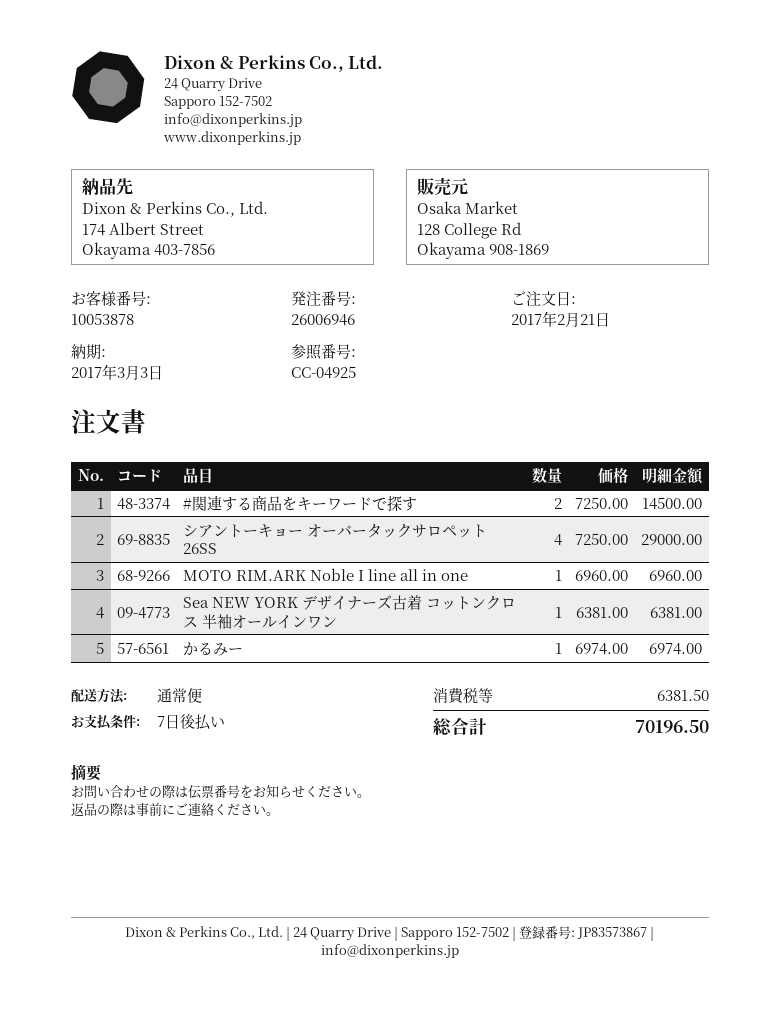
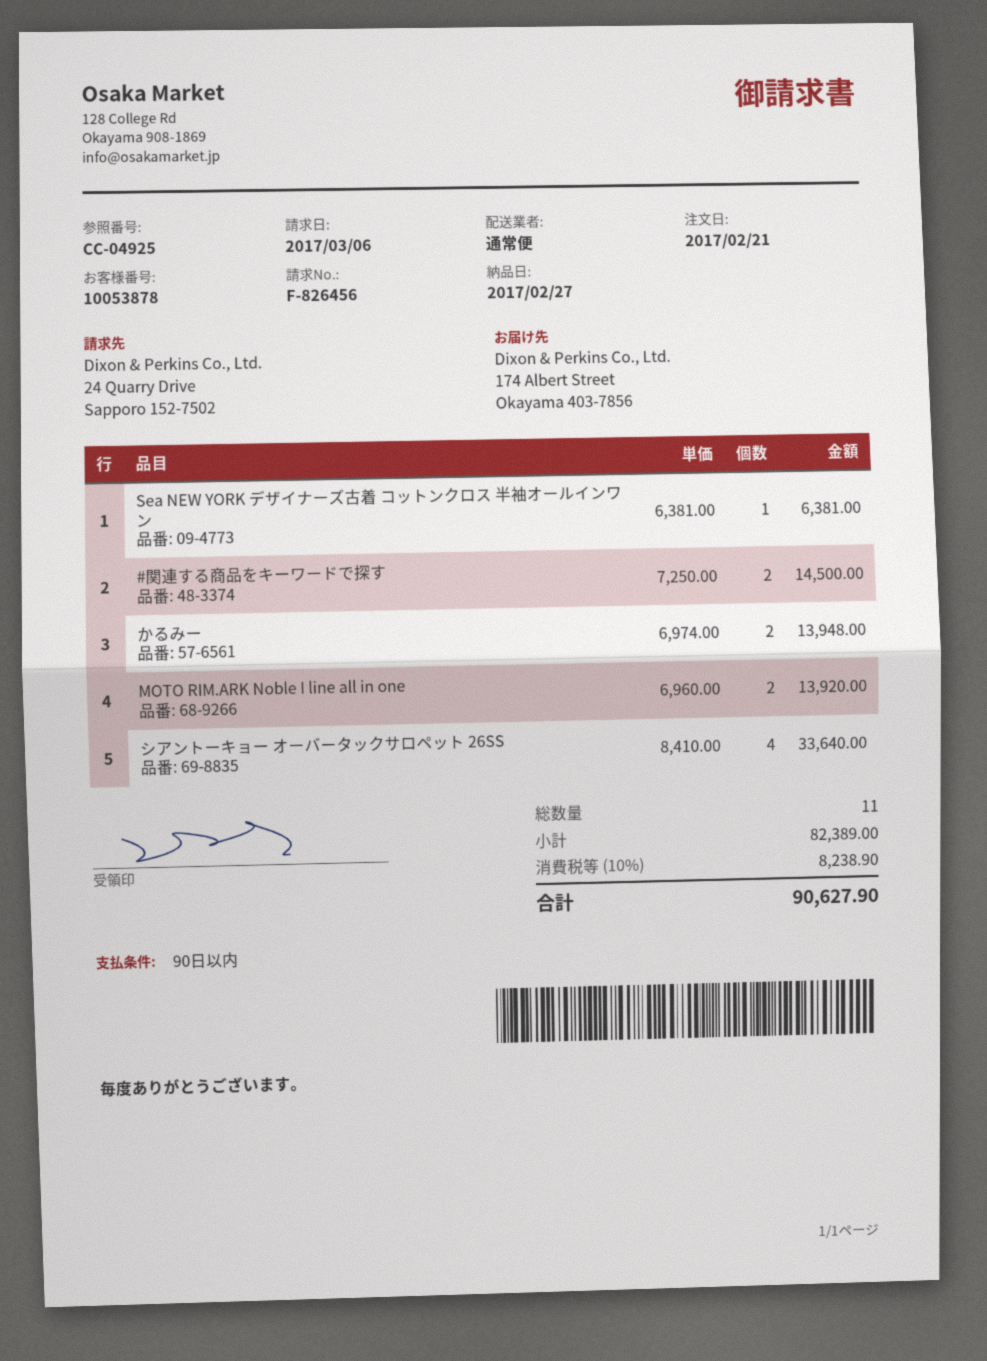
delivery date: 2017-03-03 -> 2017-02-27
payment terms: 7 days -> 90 days
シアントーキョー オーバータックサロペット 26SS: 4 x 7250.00 = 29000.00 -> 4 x 8410.00 = 33640.00
MOTO RIM.ARK Noble I line all in one: 1 x 6960.00 = 6960.00 -> 2 x 6960.00 = 13920.00
かるみー: 1 x 6974.00 = 6974.00 -> 2 x 6974.00 = 13948.00
tax: 6381.50 -> 8238.90
total: 70196.50 -> 90627.90

